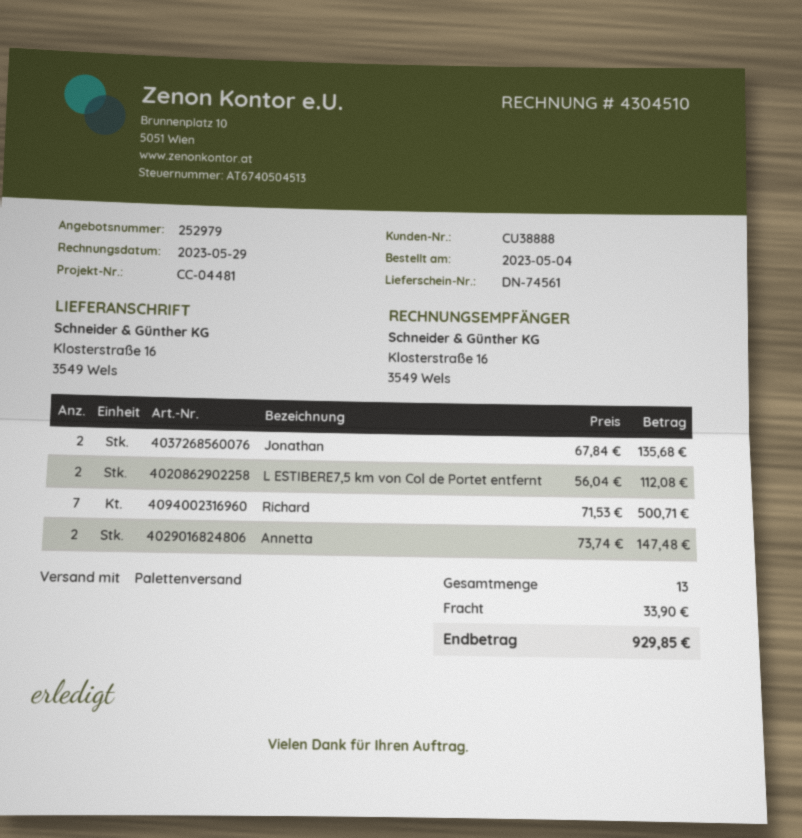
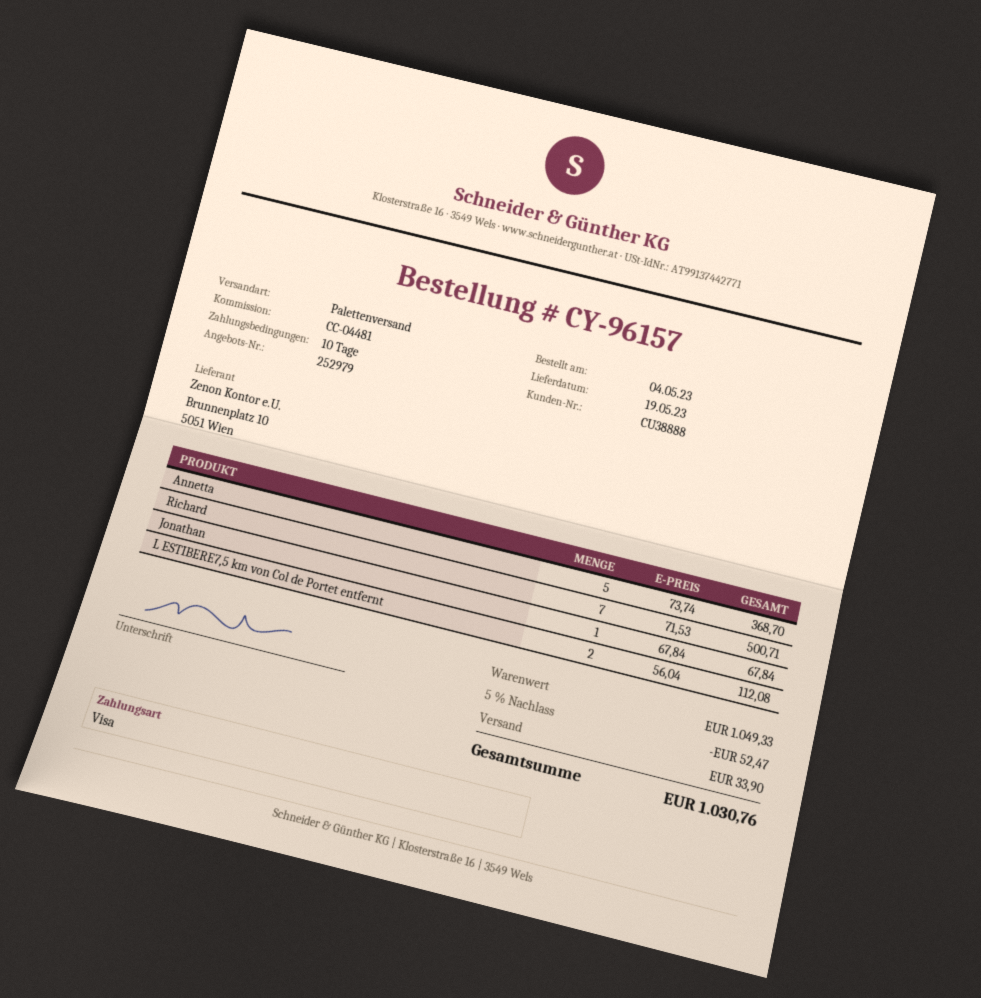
Jonathan: 2 x 67.84 = 135.68 -> 1 x 67.84 = 67.84
Annetta: 2 x 73.74 = 147.48 -> 5 x 73.74 = 368.70
discount: none -> 5% = 52.47
total: 929.85 -> 1030.76

